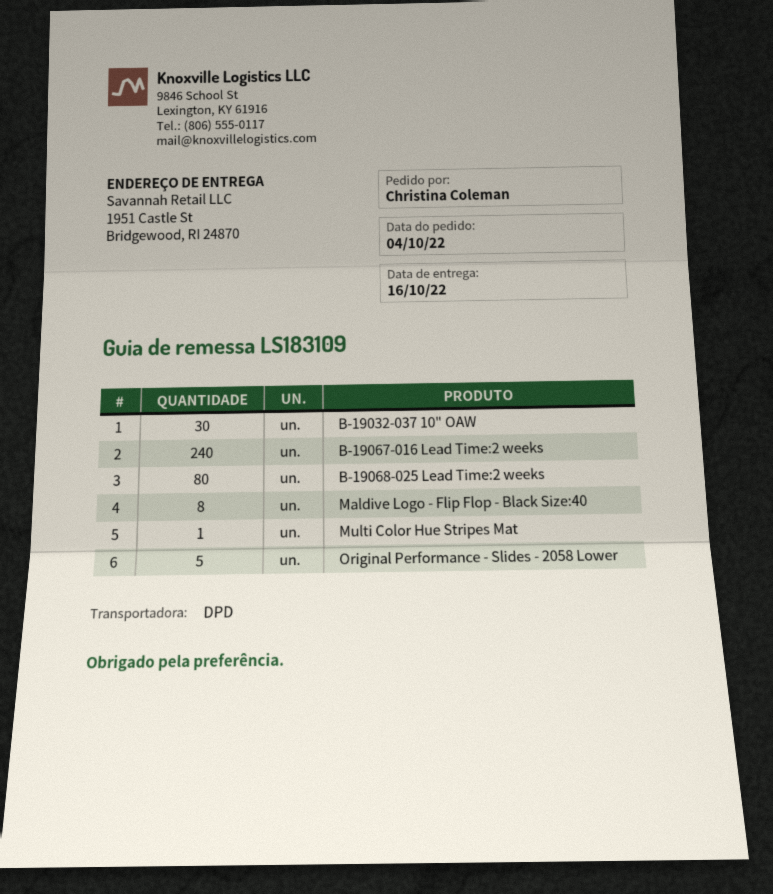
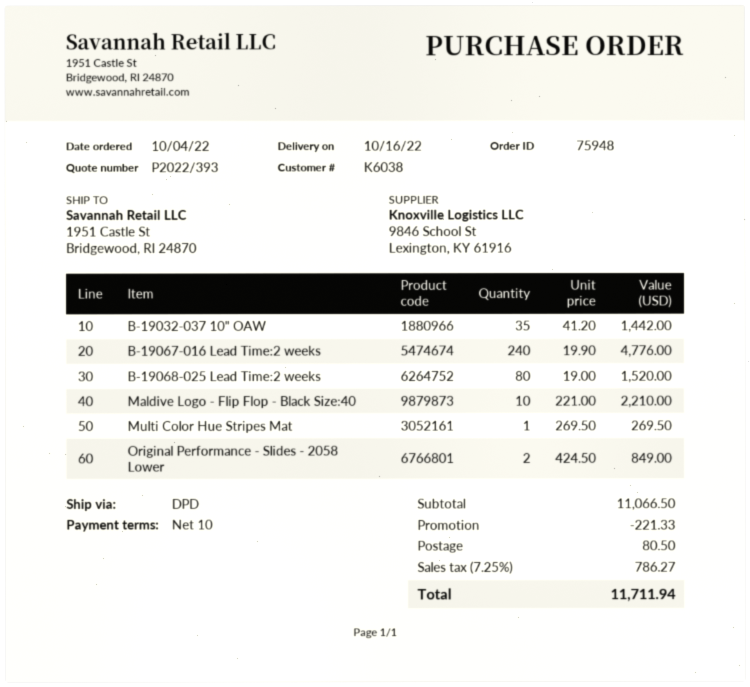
B-19032-037 10" OAW: 30 -> 35
Maldive Logo - Flip Flop - Black Size:40: 8 -> 10
Original Performance - Slides - 2058 Lower: 5 -> 2

